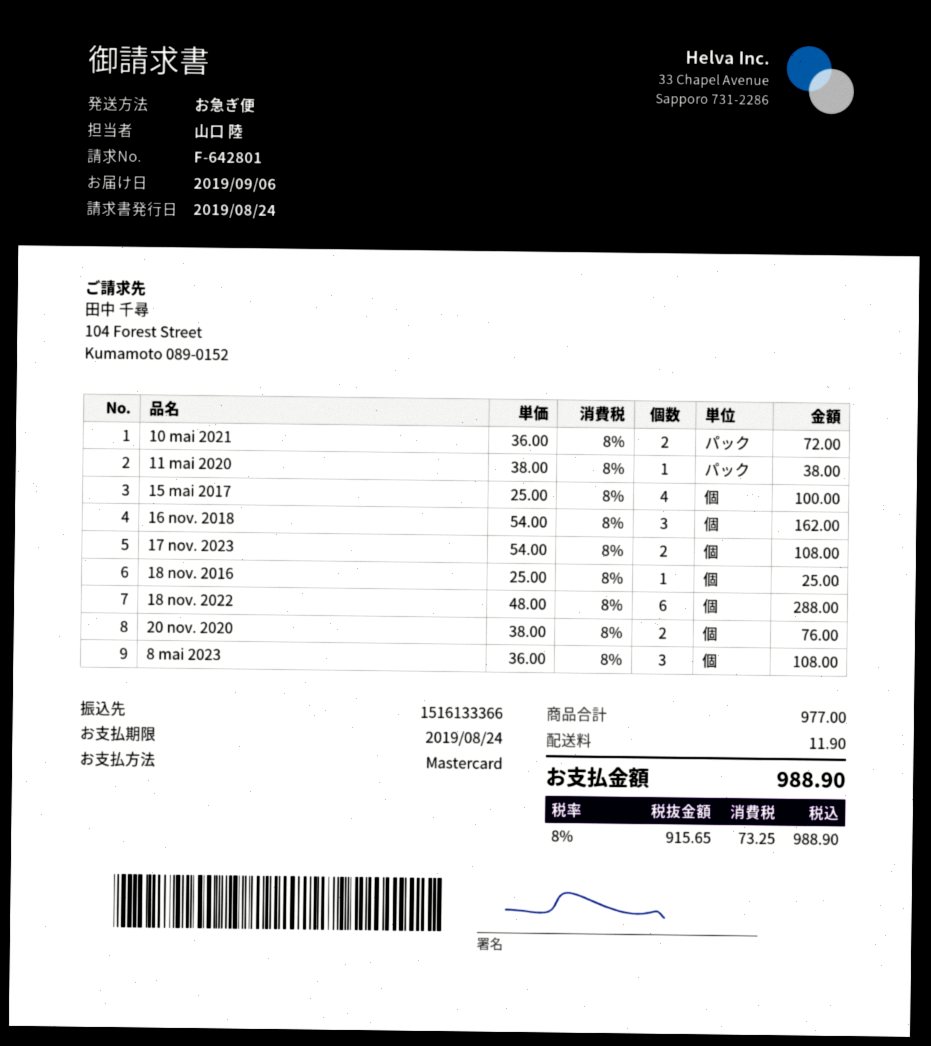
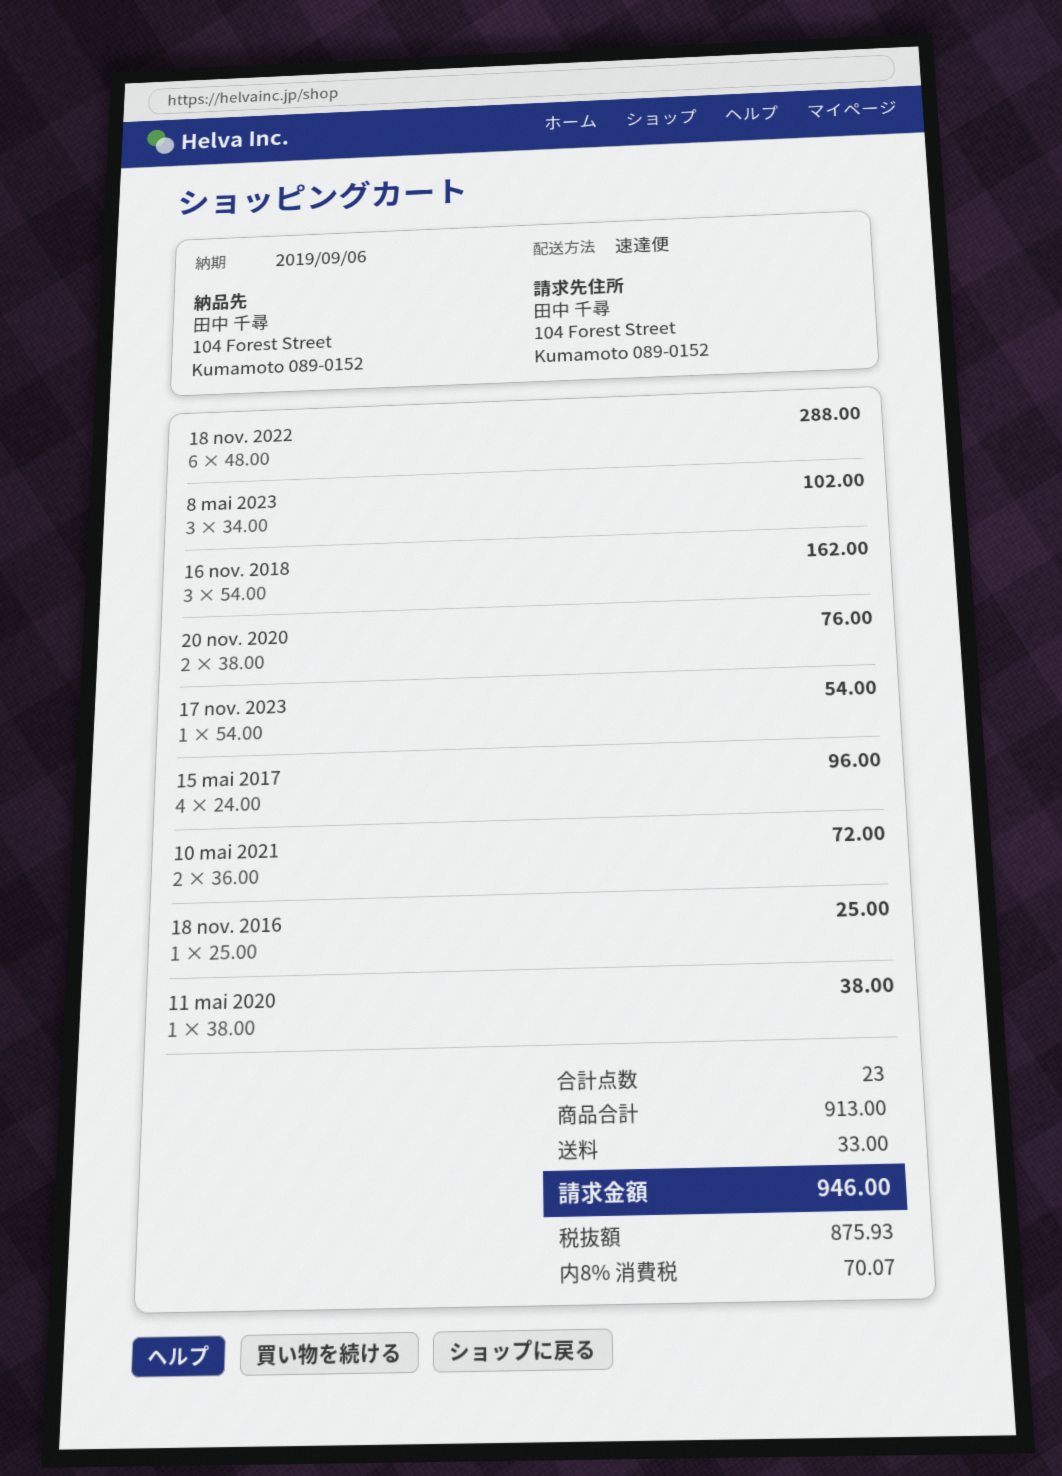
15 mai 2017: 4 x 25.00 = 100.00 -> 4 x 24.00 = 96.00
17 nov. 2023: 2 x 54.00 = 108.00 -> 1 x 54.00 = 54.00
8 mai 2023: 3 x 36.00 = 108.00 -> 3 x 34.00 = 102.00
subtotal: 977.00 -> 913.00
shipping: 11.90 -> 33.00
net: 915.65 -> 875.93
tax: 8% = 73.25 -> 8% = 70.07
total: 988.90 -> 946.00

